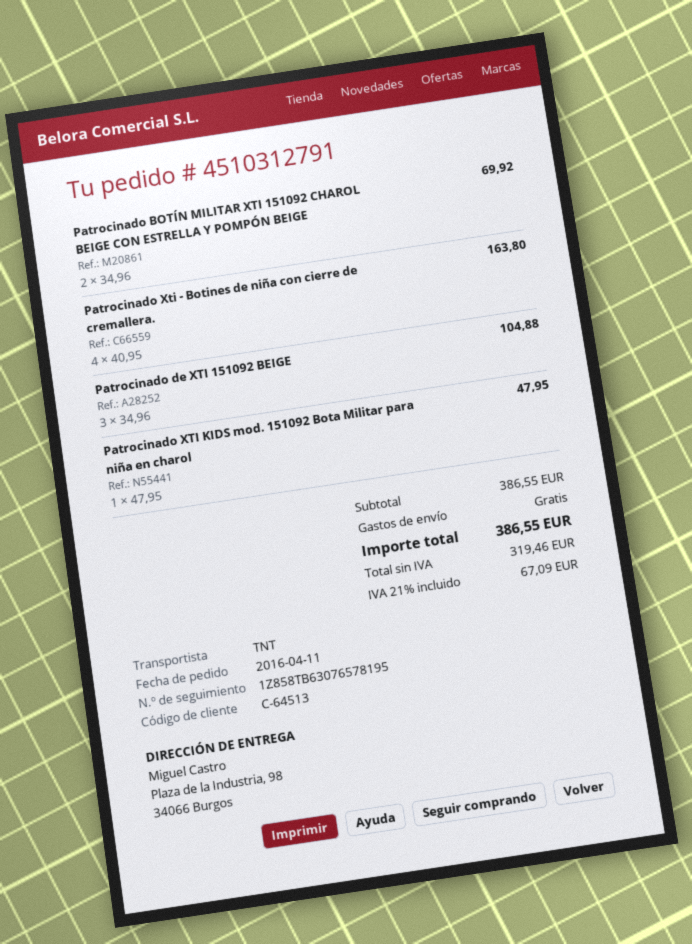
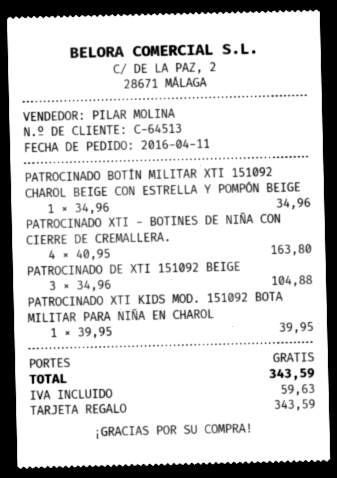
Patrocinado BOTÍN MILITAR XTI 151092 CHAROL BEIGE CON ESTRELLA Y POMPÓN BEIGE: 2 x 34.96 = 69.92 -> 1 x 34.96 = 34.96
Patrocinado XTI KIDS mod. 151092 Bota Militar para niña en charol: 1 x 47.95 = 47.95 -> 1 x 39.95 = 39.95
tax: 67.09 -> 59.63
total: 386.55 -> 343.59

